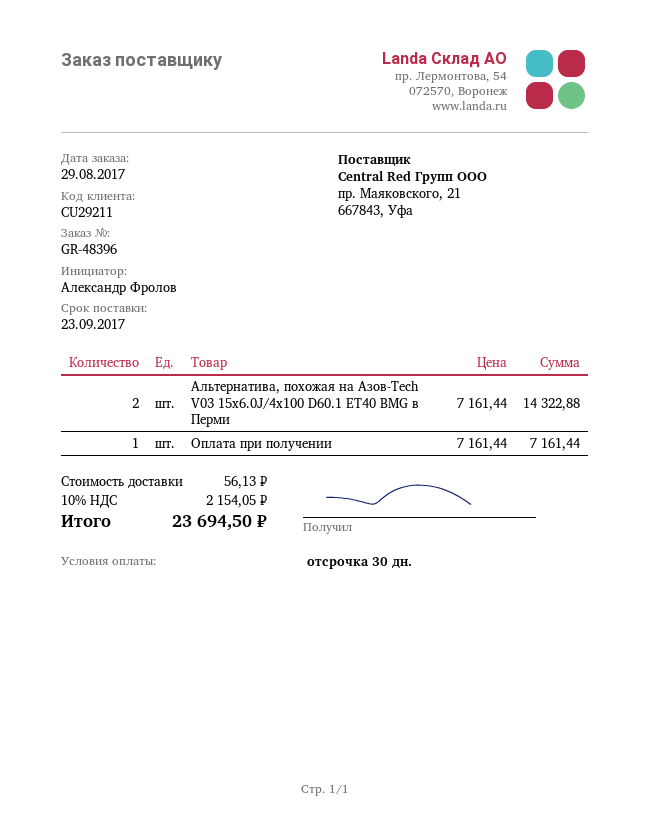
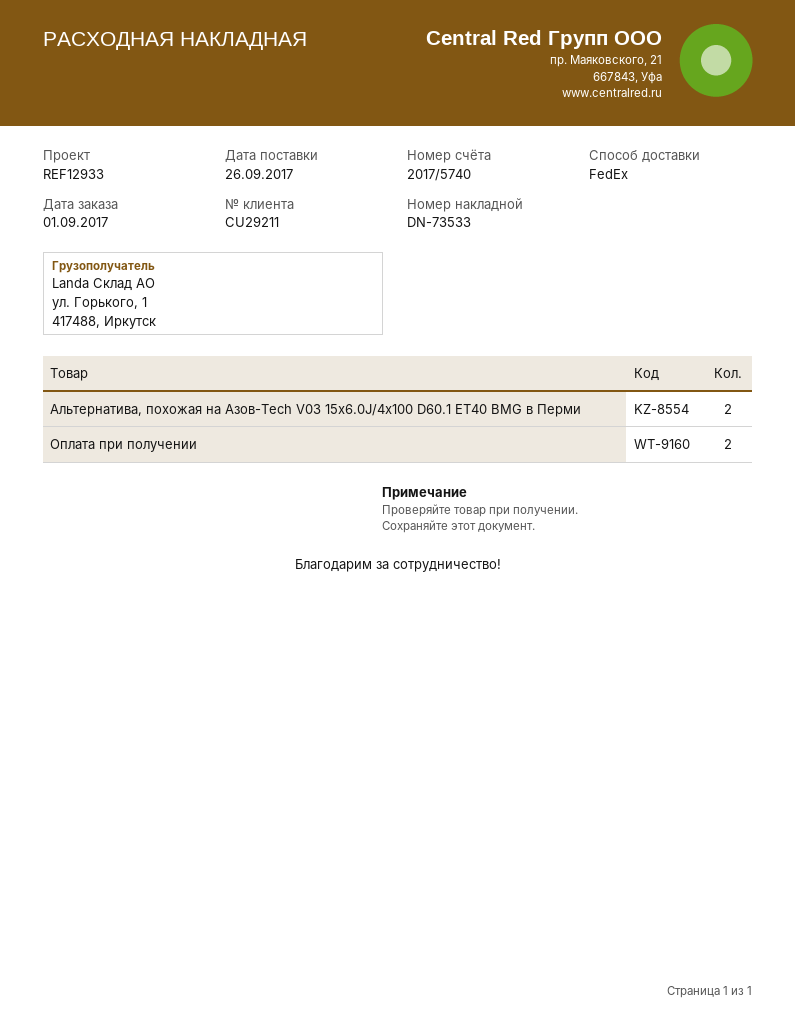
order date: 2017-08-29 -> 2017-09-01
delivery date: 2017-09-23 -> 2017-09-26
Оплата при получении: 1 -> 2

